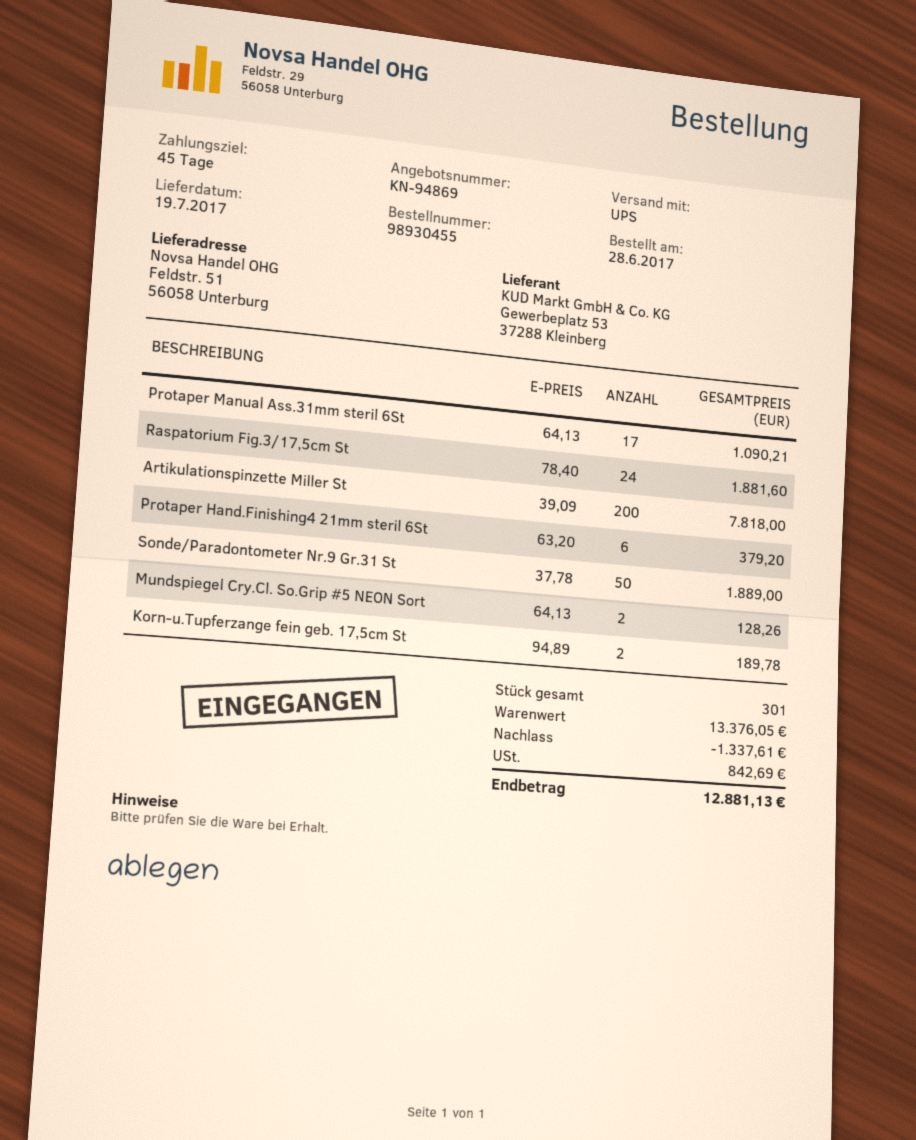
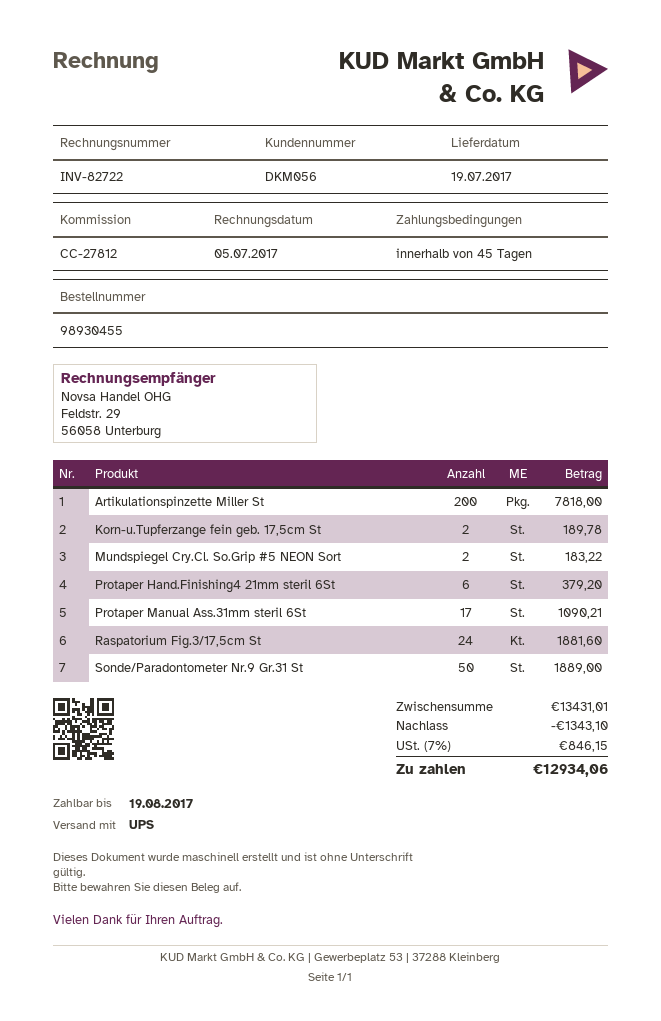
Mundspiegel Cry.Cl. So.Grip #5 NEON Sort: 2 for 128.26 -> 2 for 183.22
subtotal: 13376.05 -> 13431.01
discount: 1337.61 -> 1343.10
tax: 842.69 -> 846.15
total: 12881.13 -> 12934.06

